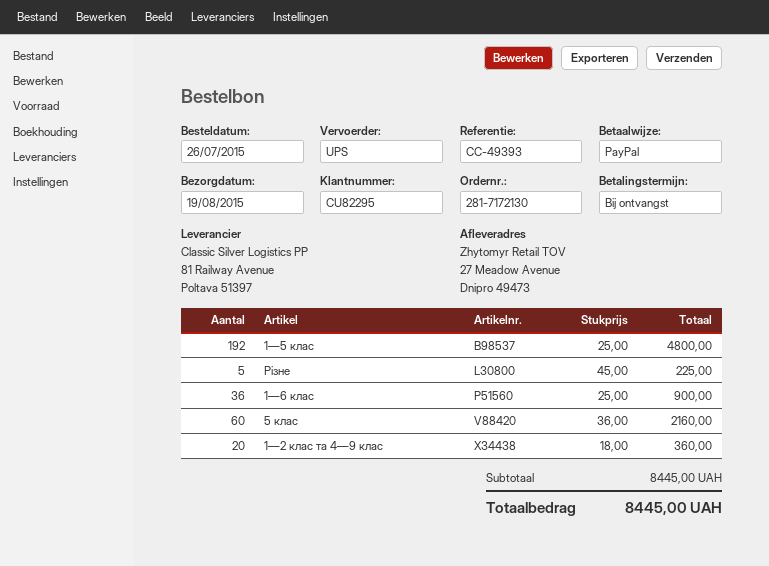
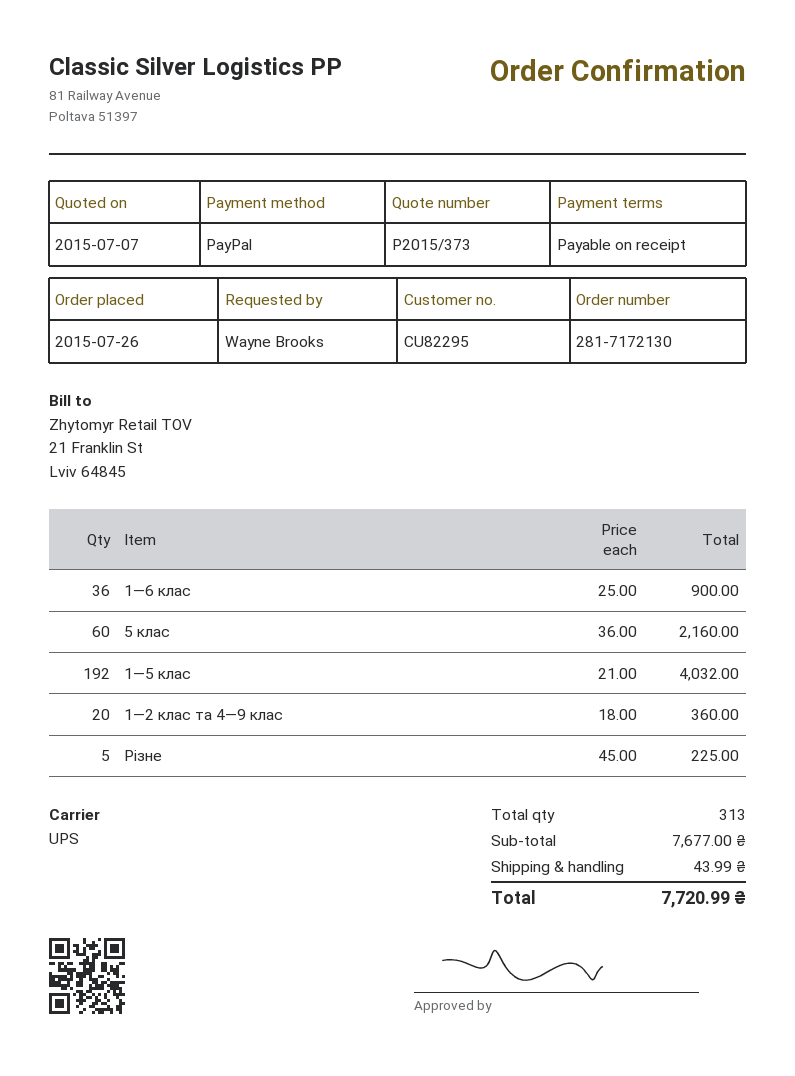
1—5 клас: 192 x 25.00 = 4800.00 -> 192 x 21.00 = 4032.00
subtotal: 8445.00 -> 7677.00
shipping: none -> 43.99
total: 8445.00 -> 7720.99

